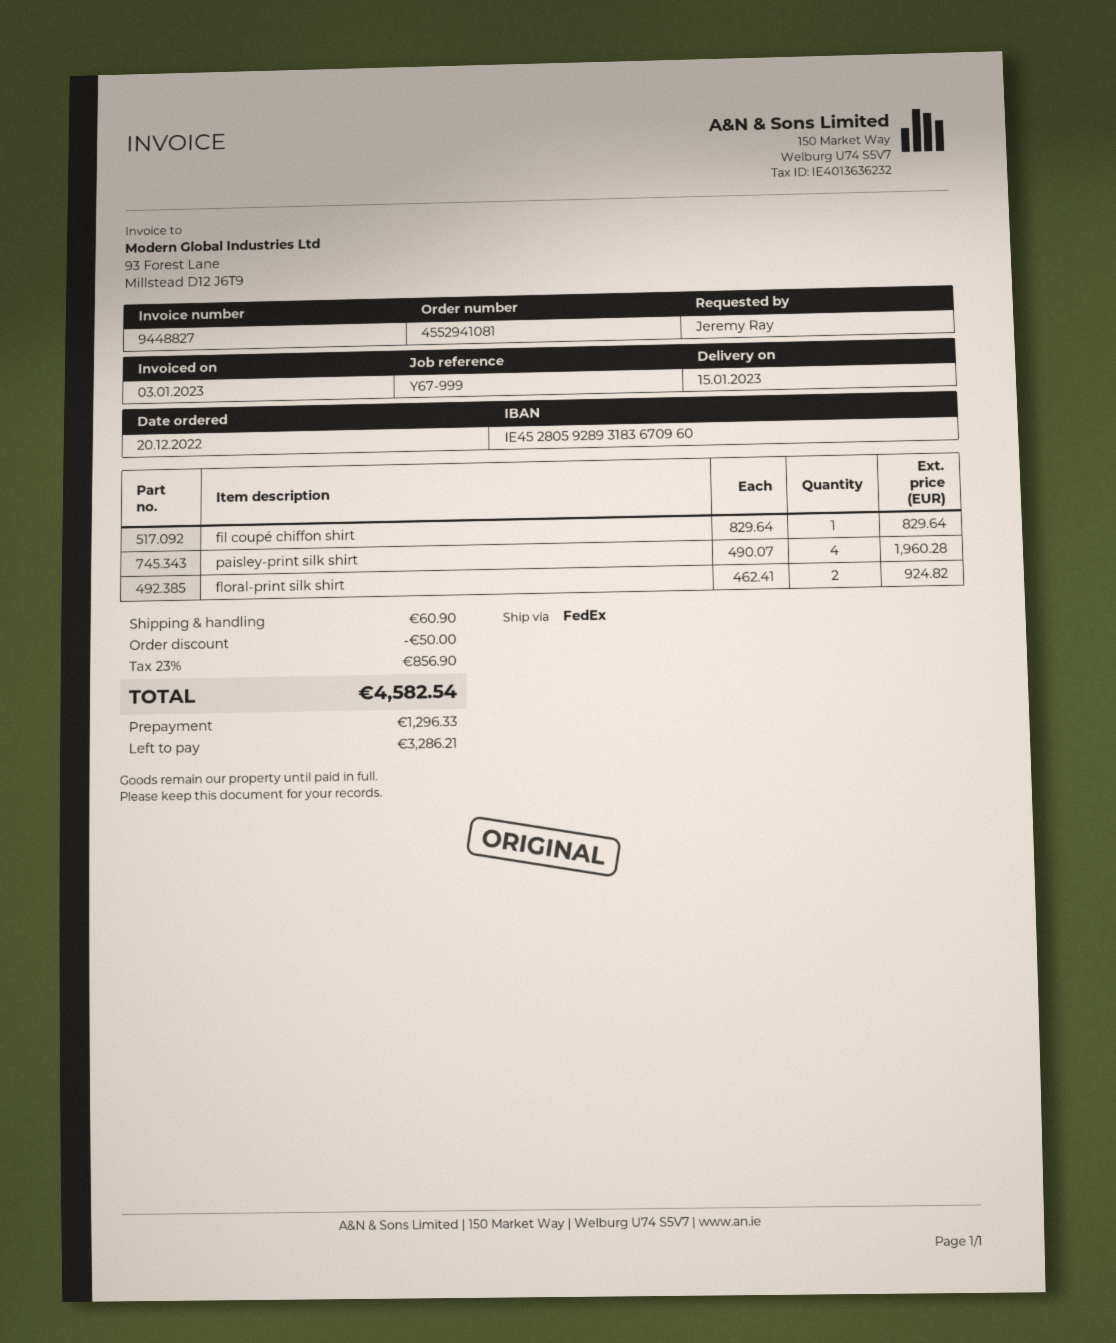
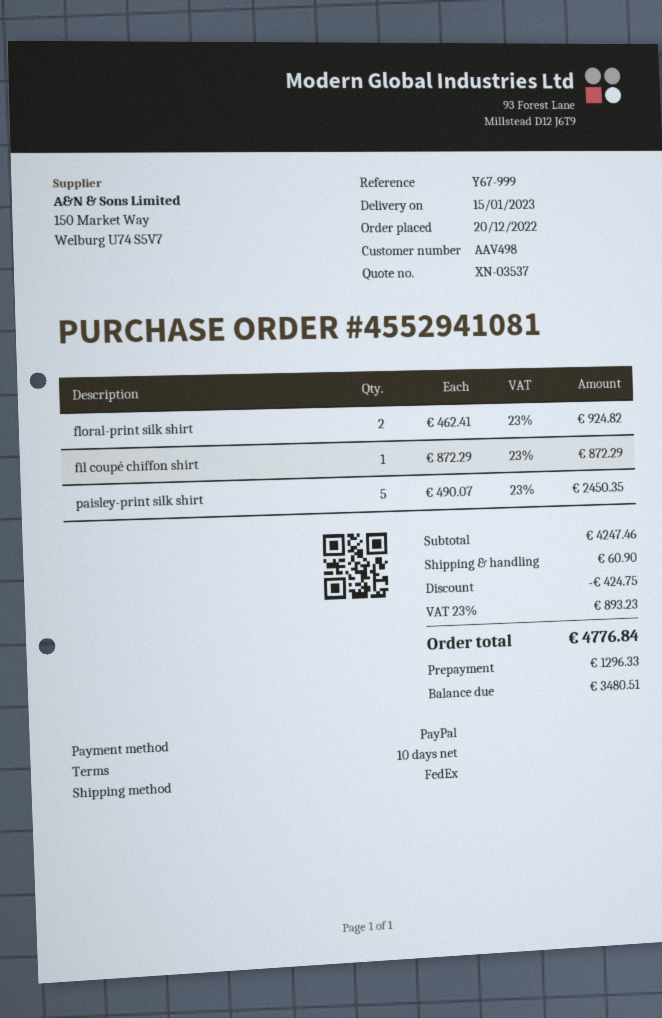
fil coupé chiffon shirt: 1 x 829.64 = 829.64 -> 1 x 872.29 = 872.29
paisley-print silk shirt: 4 x 490.07 = 1960.28 -> 5 x 490.07 = 2450.35
discount: 50.00 -> 424.75
tax: 23% = 856.90 -> 23% = 893.23
total: 4582.54 -> 4776.84
balance: 3286.21 -> 3480.51

